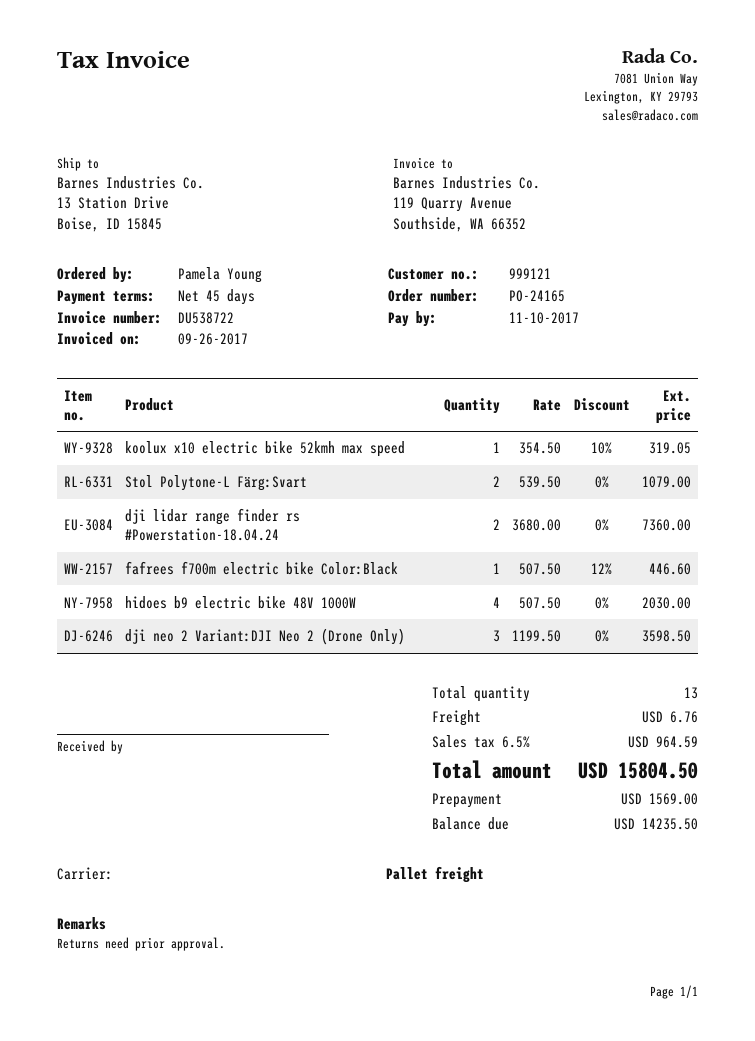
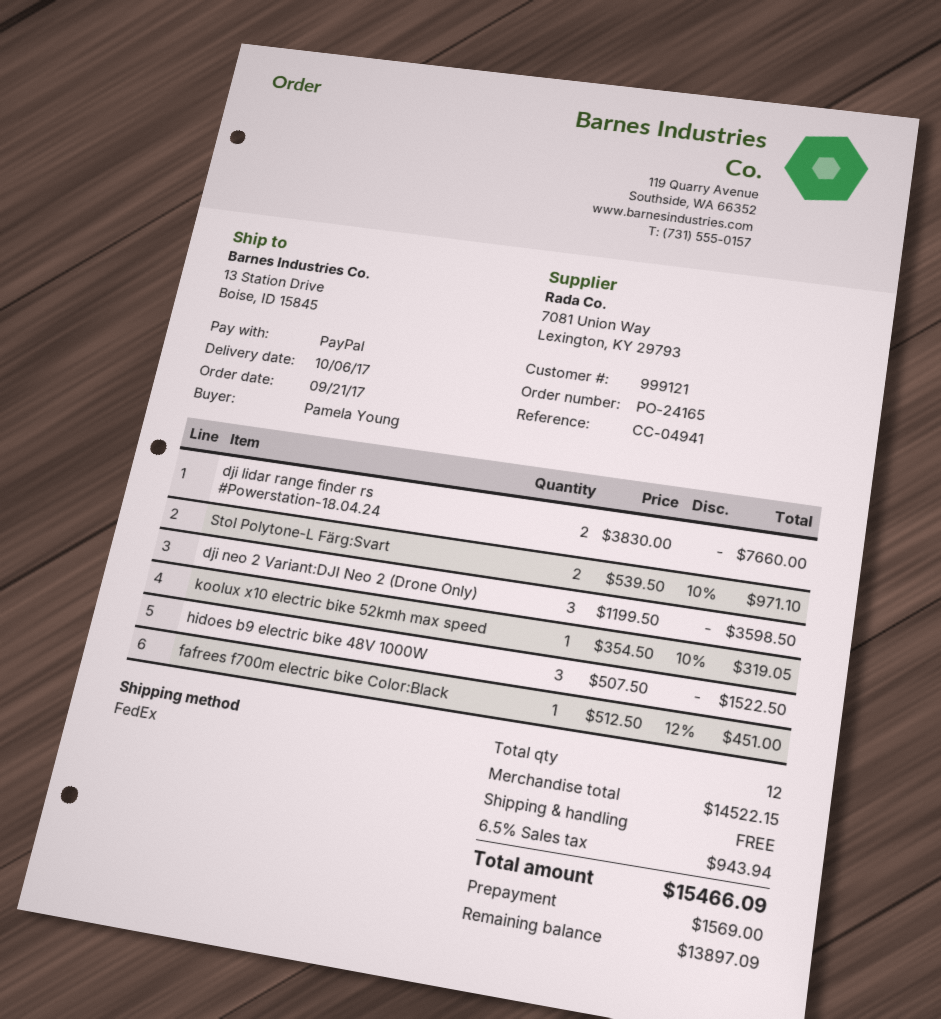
shipping method: pallet freight -> FedEx
Stol Polytone-L Färg:Svart: 2 x 539.50 = 1079.00 -> 2 x 539.50 - 10% = 971.10
dji lidar range finder rs #Powerstation-18.04.24: 2 x 3680.00 = 7360.00 -> 2 x 3830.00 = 7660.00
fafrees f700m electric bike Color:Black: 1 x 507.50 - 12% = 446.60 -> 1 x 512.50 - 12% = 451.00
hidoes b9 electric bike 48V 1000W: 4 x 507.50 = 2030.00 -> 3 x 507.50 = 1522.50
total quantity: 13 -> 12
shipping: 6.76 -> 0.00
tax: 6.5% = 964.59 -> 6.5% = 943.94
total: 15804.50 -> 15466.09
balance: 14235.50 -> 13897.09

